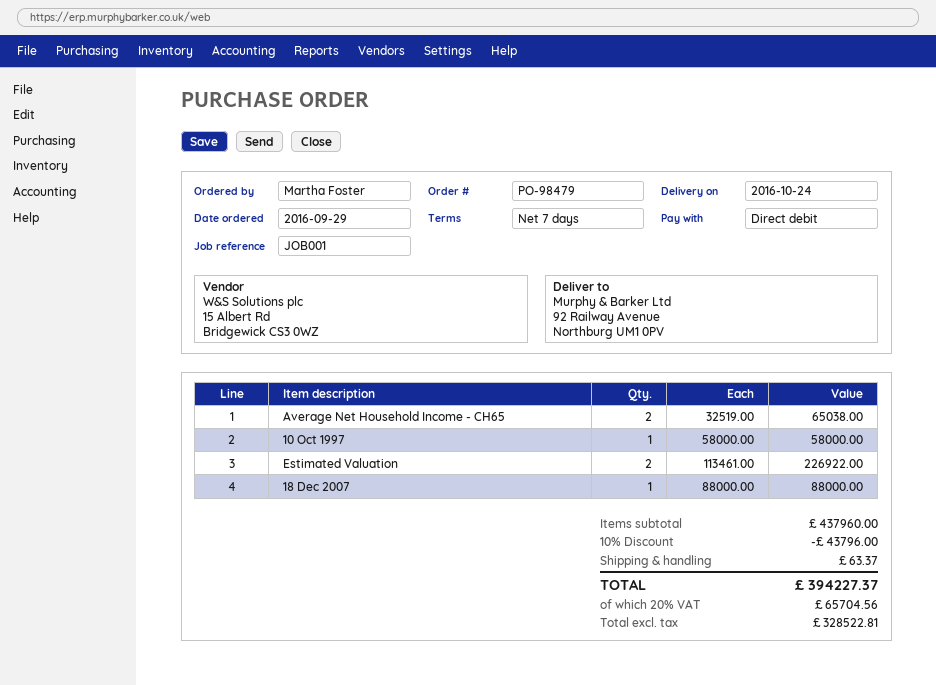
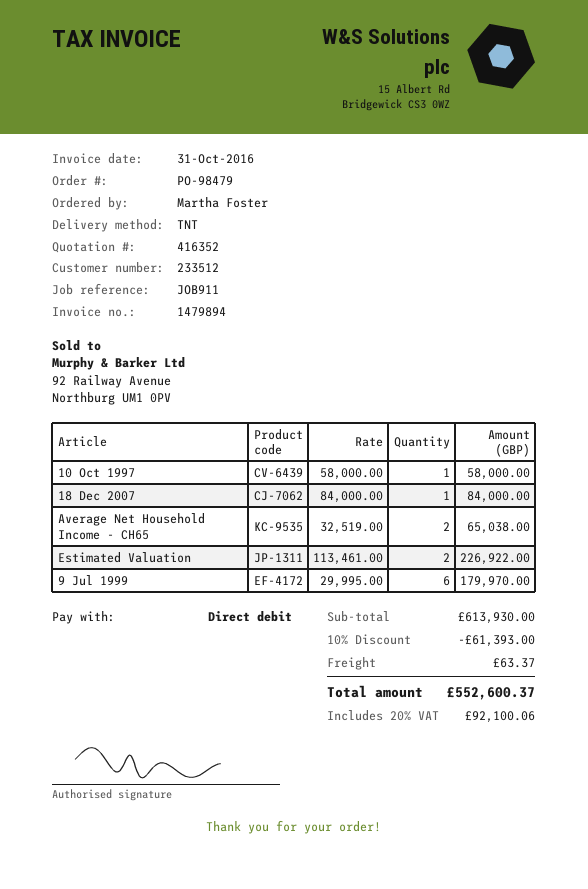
reference: JOB001 -> JOB911
18 Dec 2007: 1 x 88000.00 = 88000.00 -> 1 x 84000.00 = 84000.00
9 Jul 1999: none -> 6 x 29995.00 = 179970.00
subtotal: 437960.00 -> 613930.00
discount: 10% = 43796.00 -> 10% = 61393.00
tax: 20% = 65704.56 -> 20% = 92100.06
total: 394227.37 -> 552600.37

